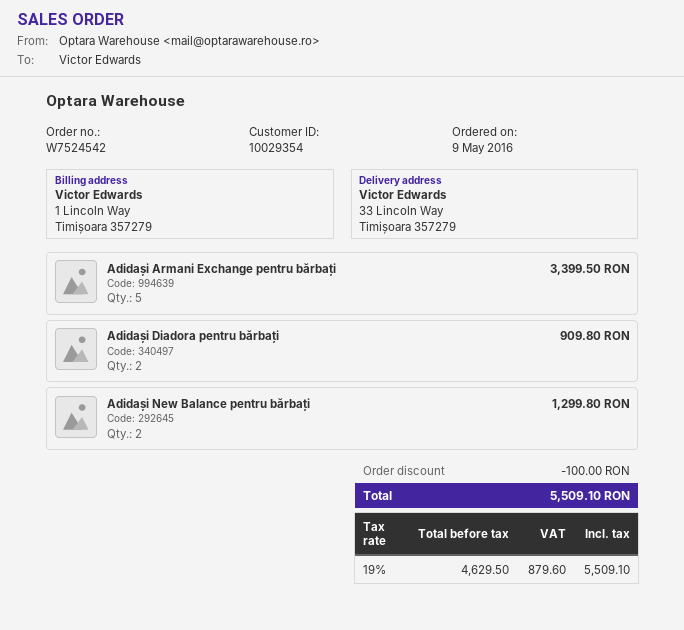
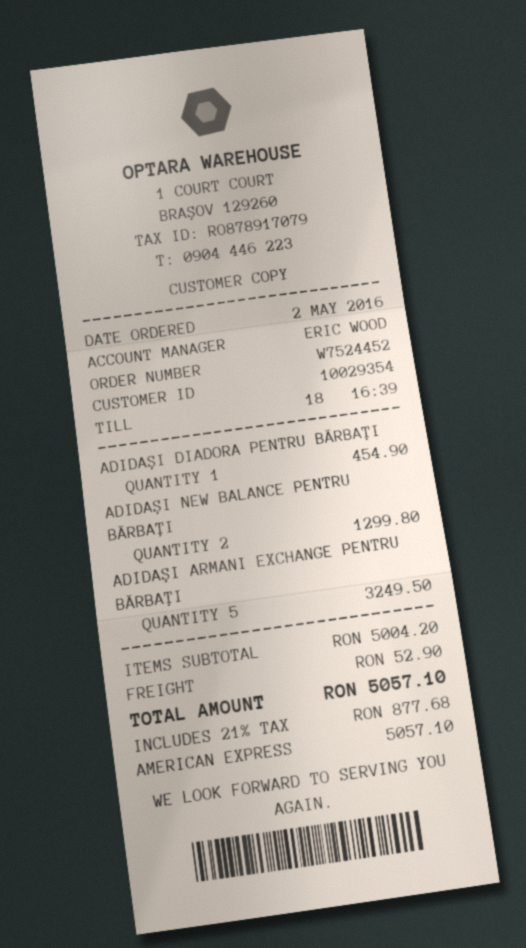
order number: W7524542 -> W7524452
order date: 2016-05-09 -> 2016-05-02
Adidași Armani Exchange pentru bărbați: 5 for 3399.50 -> 5 for 3249.50
Adidași Diadora pentru bărbați: 2 for 909.80 -> 1 for 454.90
discount: 100.00 -> none
shipping: none -> 52.90
tax: 19% = 879.60 -> 21% = 877.68
total: 5509.10 -> 5057.10

